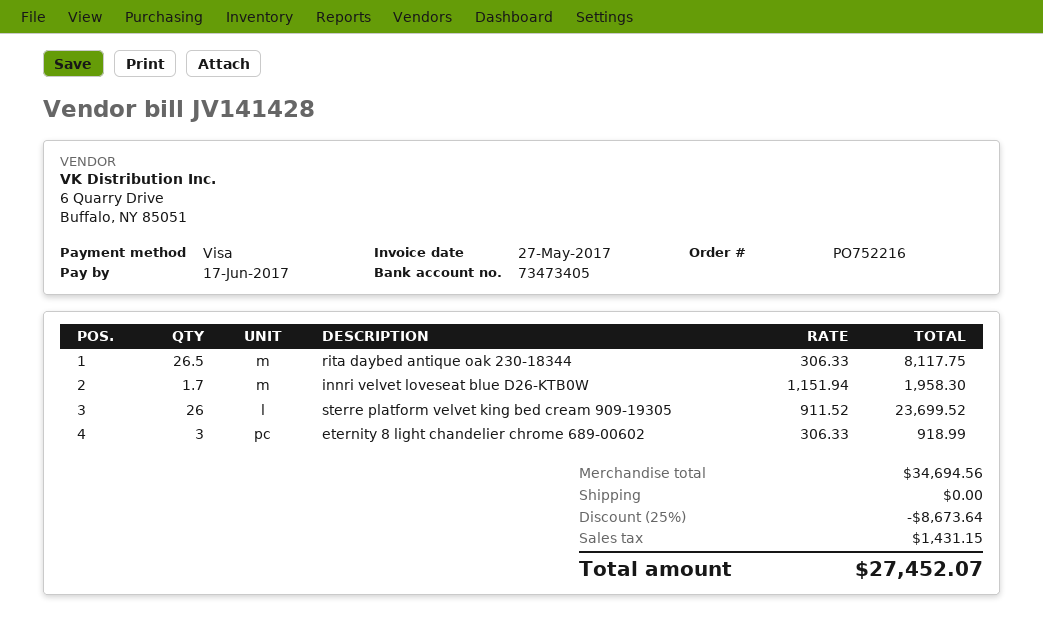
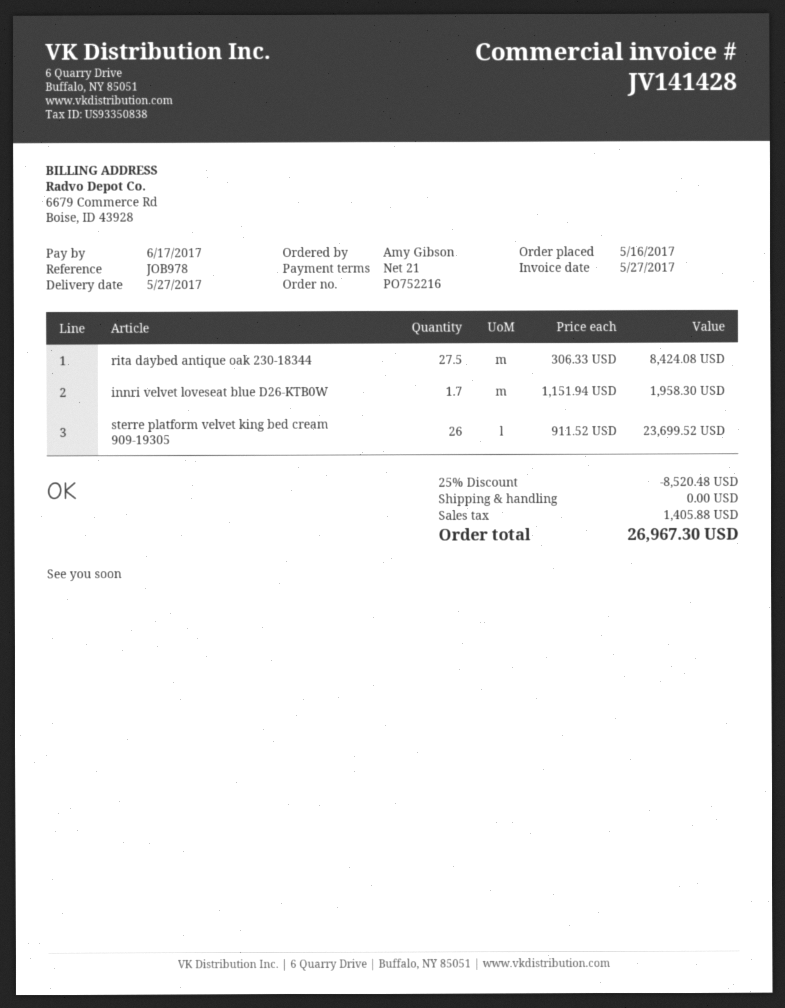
rita daybed antique oak 230-18344: 26.5 x 306.33 = 8117.75 -> 27.5 x 306.33 = 8424.08
eternity 8 light chandelier chrome 689-00602: 3 x 306.33 = 918.99 -> none
discount: 25% = 8673.64 -> 25% = 8520.48
tax: 1431.15 -> 1405.88
total: 27452.07 -> 26967.30

